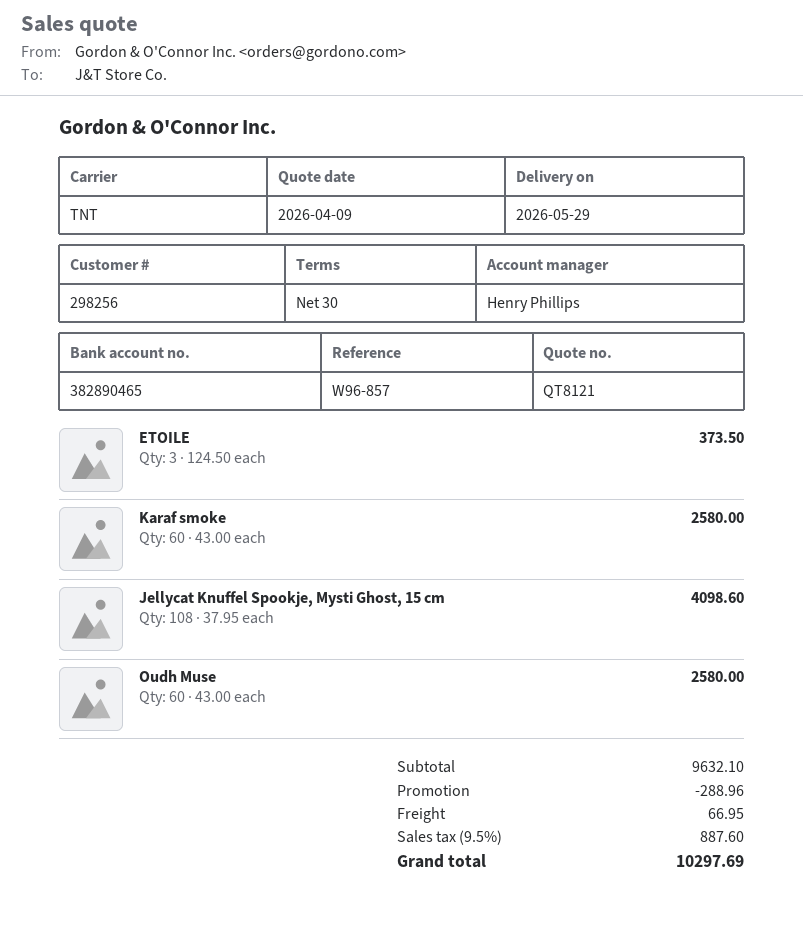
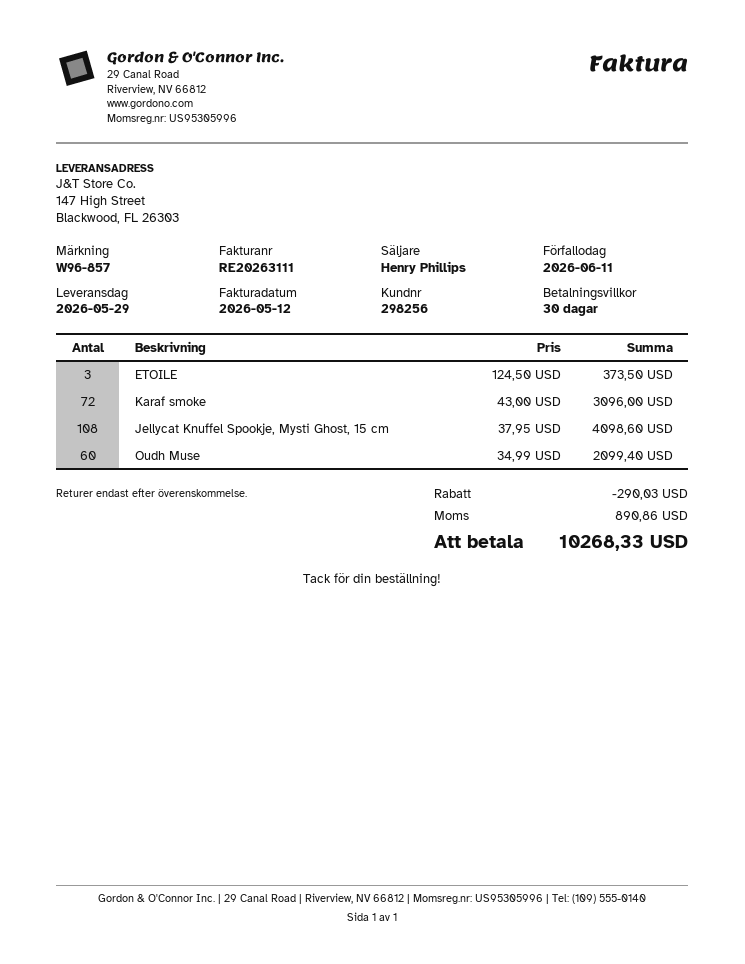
Karaf smoke: 60 x 43.00 = 2580.00 -> 72 x 43.00 = 3096.00
Oudh Muse: 60 x 43.00 = 2580.00 -> 60 x 34.99 = 2099.40
discount: 288.96 -> 290.03
shipping: 66.95 -> none
tax: 887.60 -> 890.86
total: 10297.69 -> 10268.33

